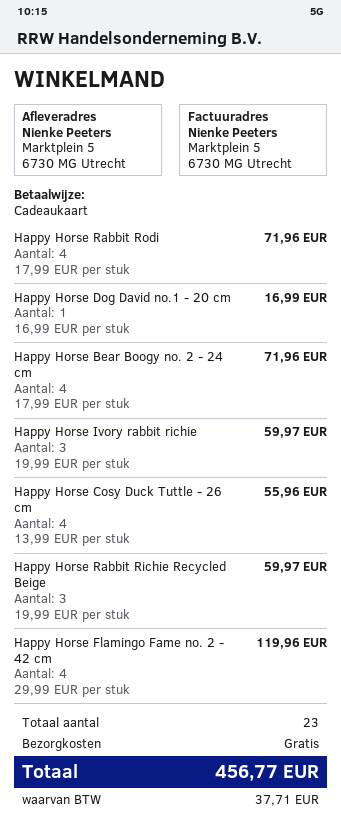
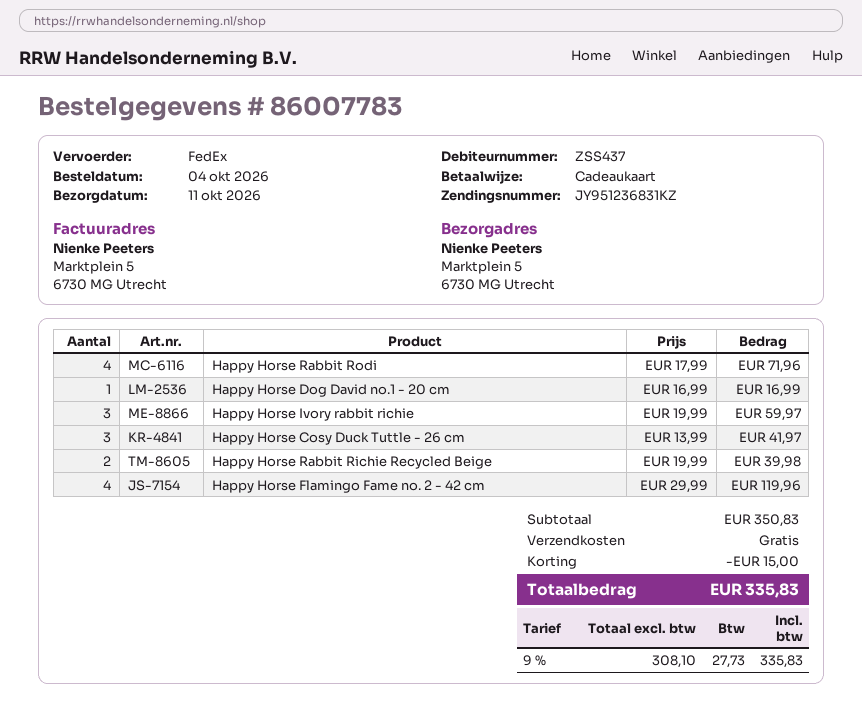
Happy Horse Bear Boogy no. 2 - 24 cm: 4 x 17.99 = 71.96 -> none
Happy Horse Cosy Duck Tuttle - 26 cm: 4 x 13.99 = 55.96 -> 3 x 13.99 = 41.97
Happy Horse Rabbit Richie Recycled Beige: 3 x 19.99 = 59.97 -> 2 x 19.99 = 39.98
discount: none -> 15.00
tax: 37.71 -> 27.73
total: 456.77 -> 335.83

